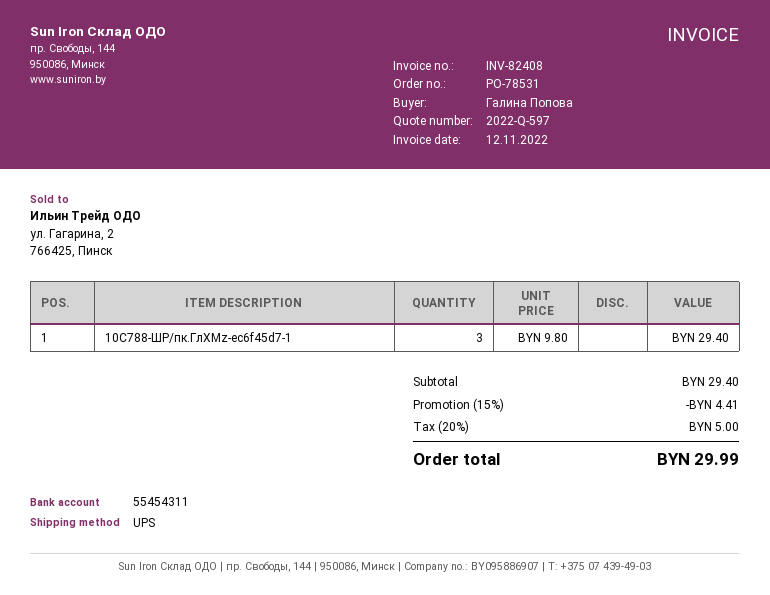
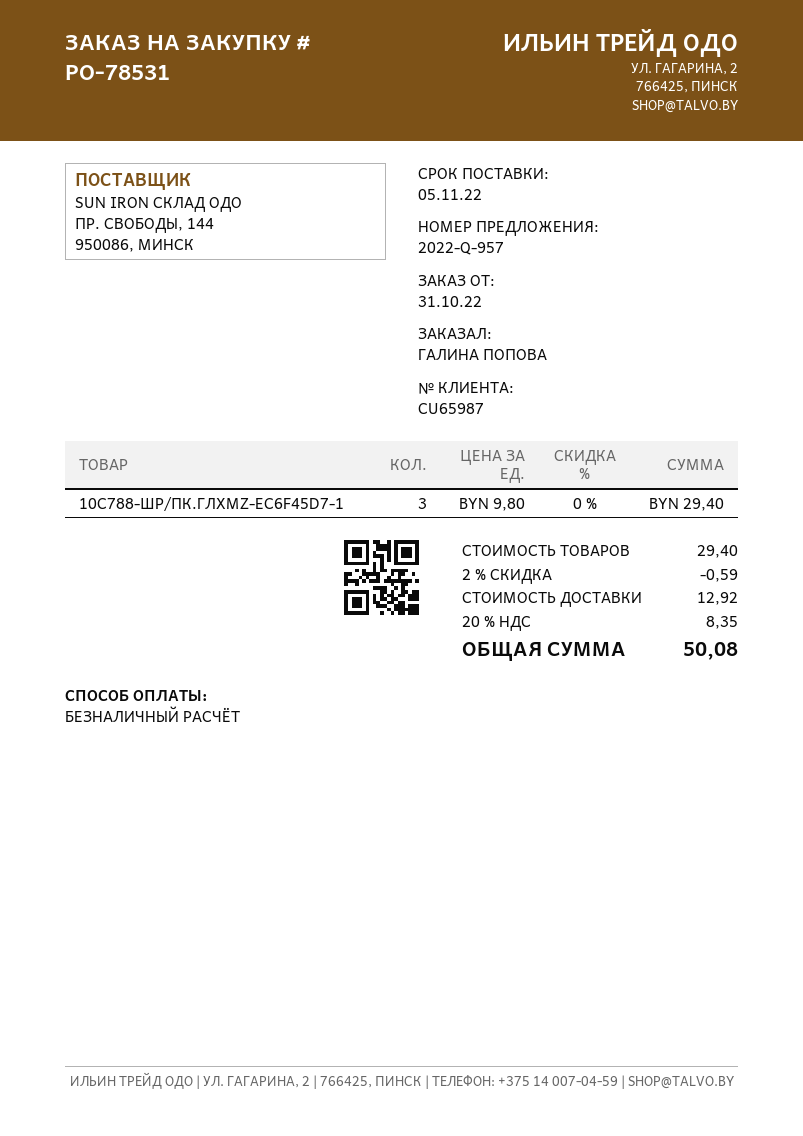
quote number: 2022-Q-597 -> 2022-Q-957
discount: 15% = 4.41 -> 2% = 0.59
shipping: none -> 12.92
tax: 20% = 5.00 -> 20% = 8.35
total: 29.99 -> 50.08

